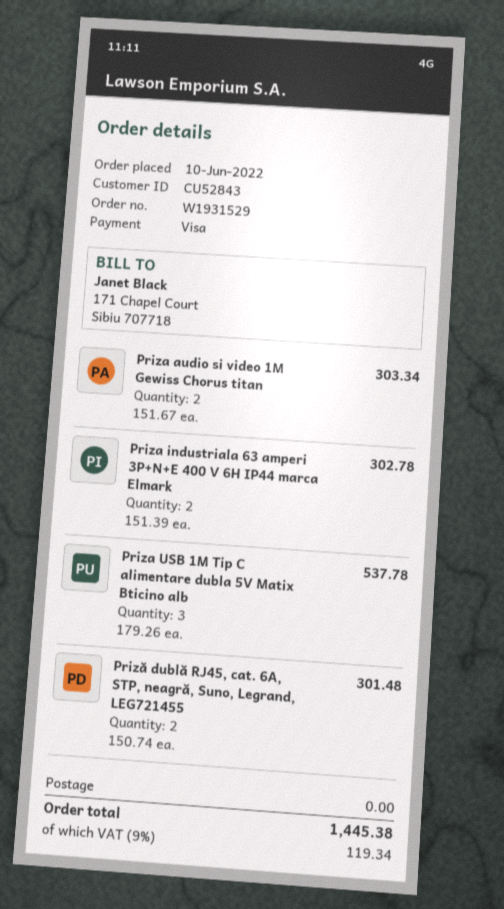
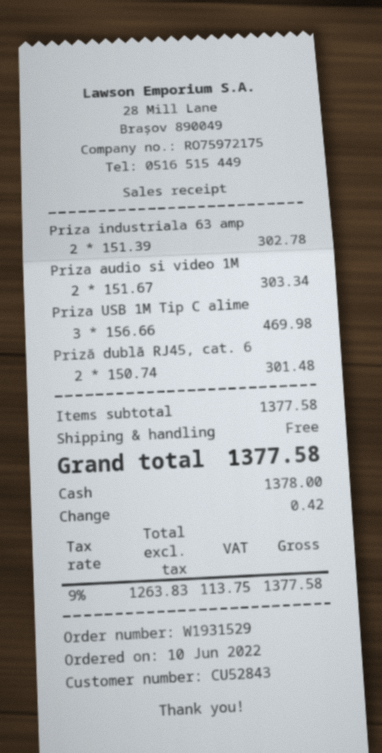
payment method: Visa -> cash
Priza USB 1M Tip C alimentare dubla 5V Matix Bticino alb: 3 x 179.26 = 537.78 -> 3 x 156.66 = 469.98
tax: 9% = 119.34 -> 9% = 113.75
total: 1445.38 -> 1377.58

